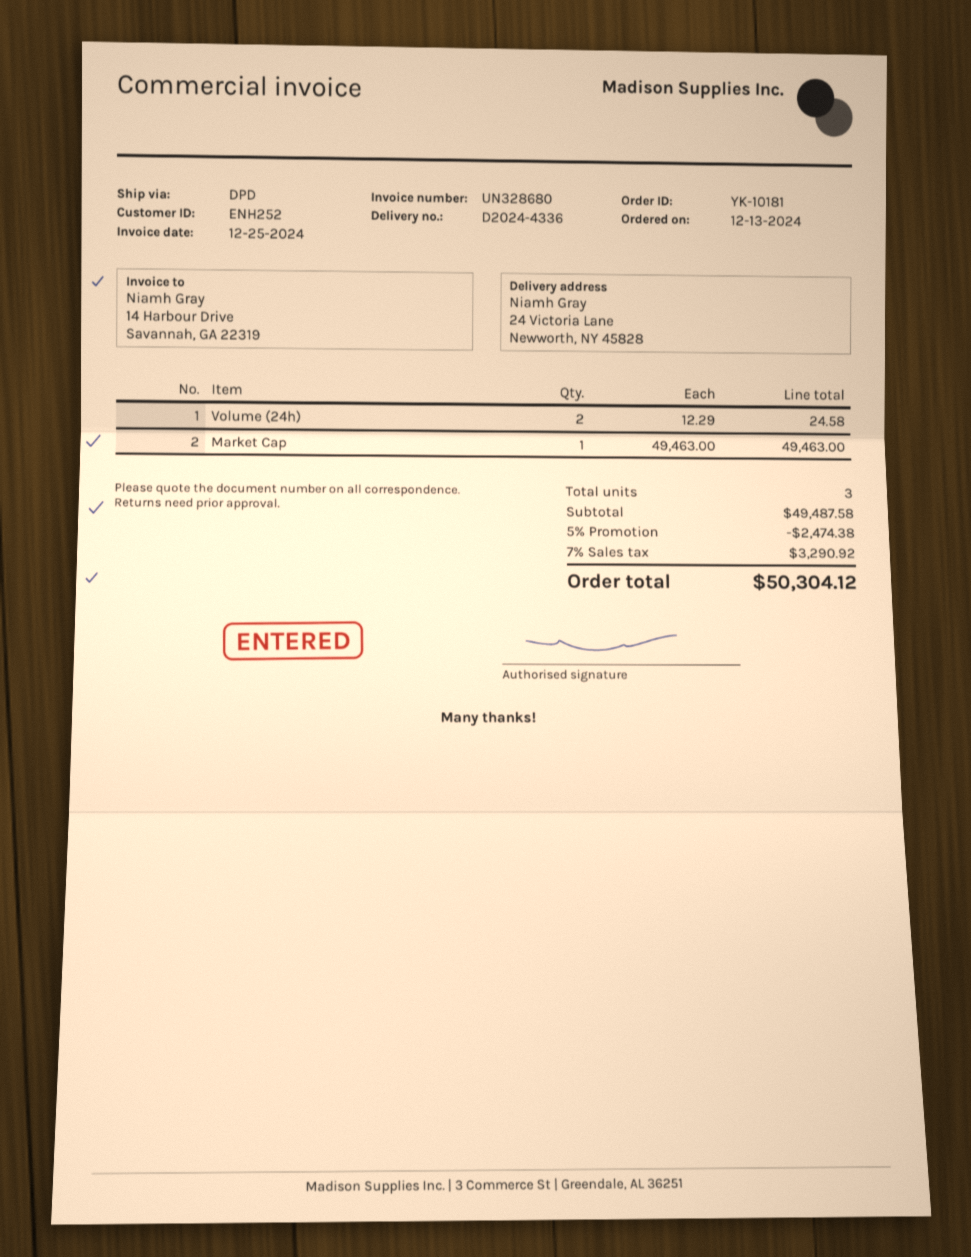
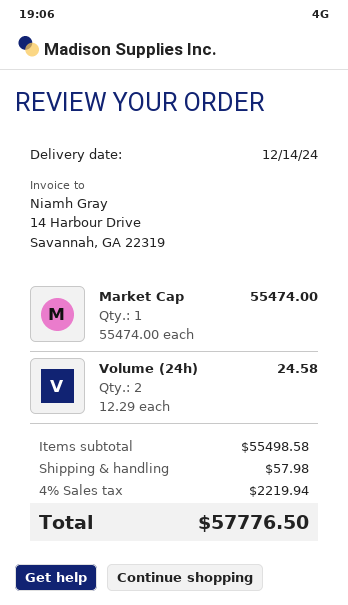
Market Cap: 1 x 49463.00 = 49463.00 -> 1 x 55474.00 = 55474.00
subtotal: 49487.58 -> 55498.58
discount: 5% = 2474.38 -> none
shipping: none -> 57.98
tax: 7% = 3290.92 -> 4% = 2219.94
total: 50304.12 -> 57776.50

